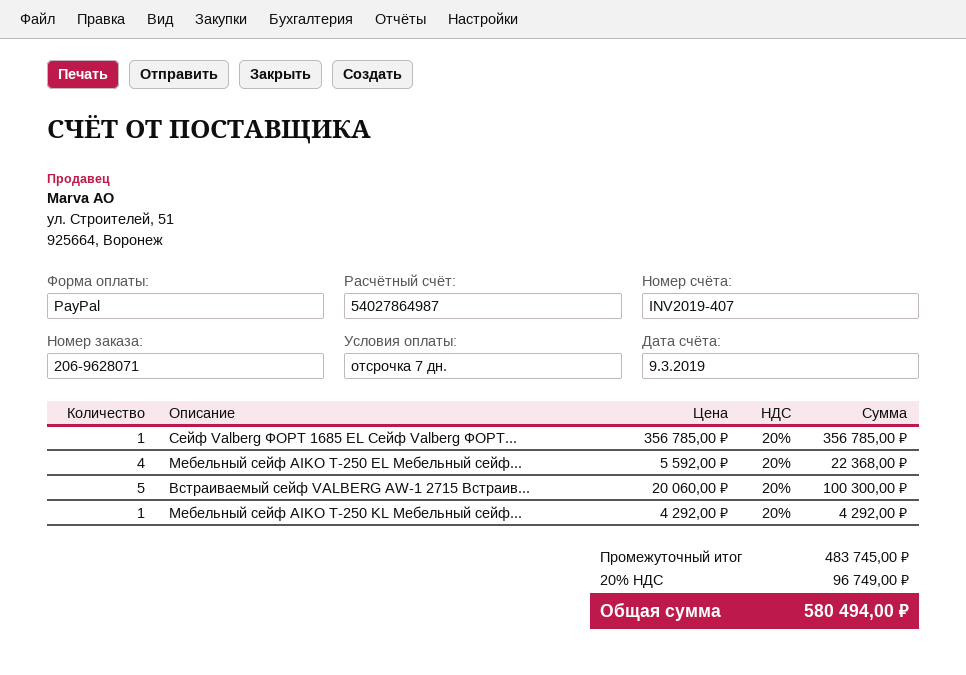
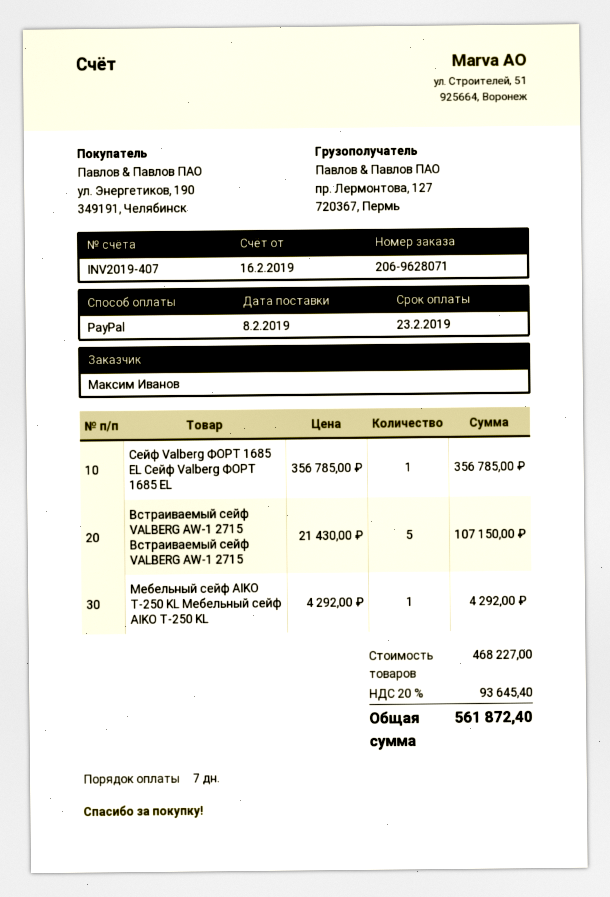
invoice date: 2019-03-09 -> 2019-02-16
Мебельный сейф AIKO T-250 EL Мебельный сейф...: 4 x 5592.00 = 22368.00 -> none
Встраиваемый сейф VALBERG AW-1 2715 Встраив...: 5 x 20060.00 = 100300.00 -> 5 x 21430.00 = 107150.00
subtotal: 483745.00 -> 468227.00
tax: 20% = 96749.00 -> 20% = 93645.40
total: 580494.00 -> 561872.40

